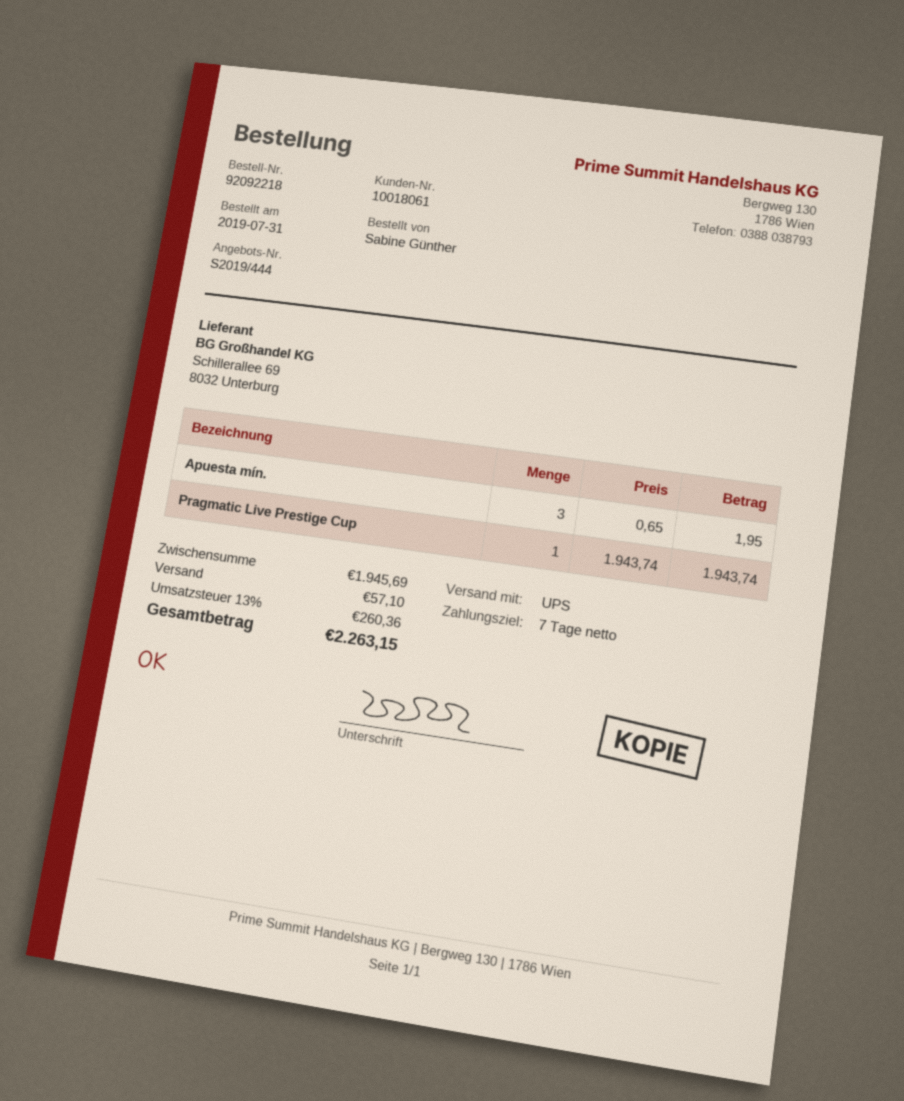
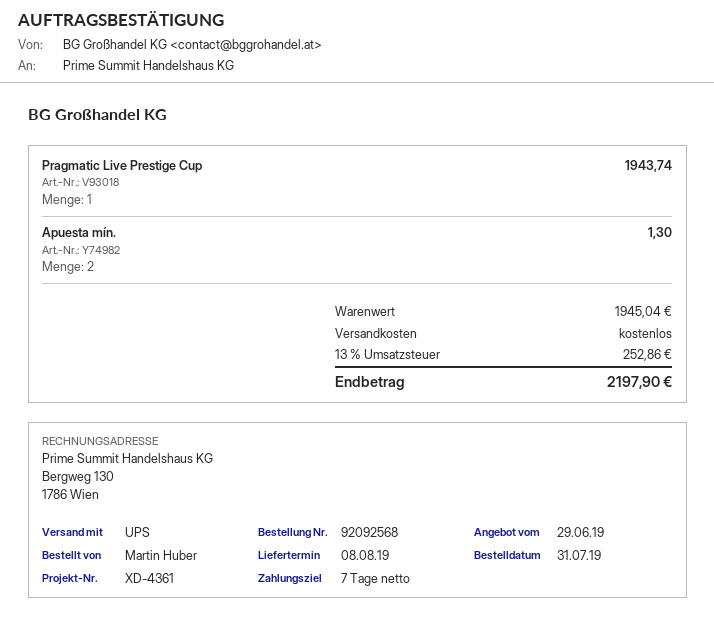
order number: 92092218 -> 92092568
ordered by: Sabine Günther -> Martin Huber
Apuesta mín.: 3 for 1.95 -> 2 for 1.30
subtotal: 1945.69 -> 1945.04
shipping: 57.10 -> 0.00
tax: 13% = 260.36 -> 13% = 252.86
total: 2263.15 -> 2197.90

